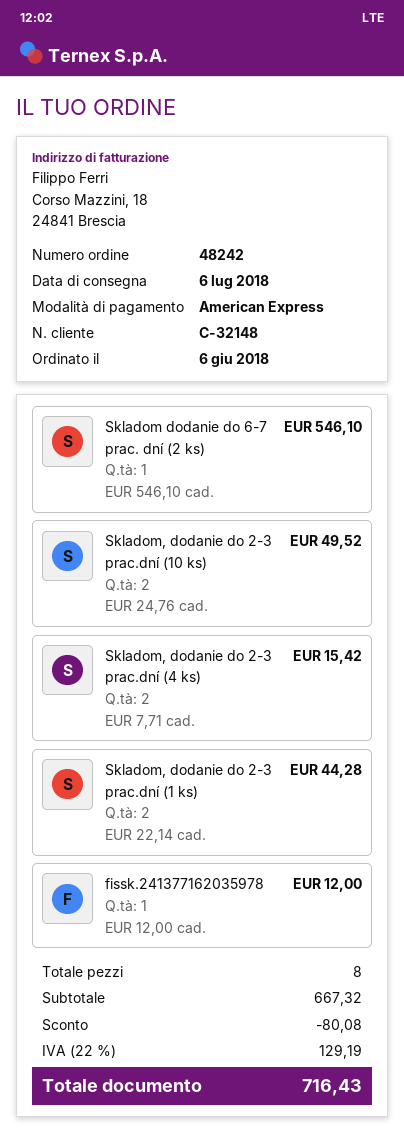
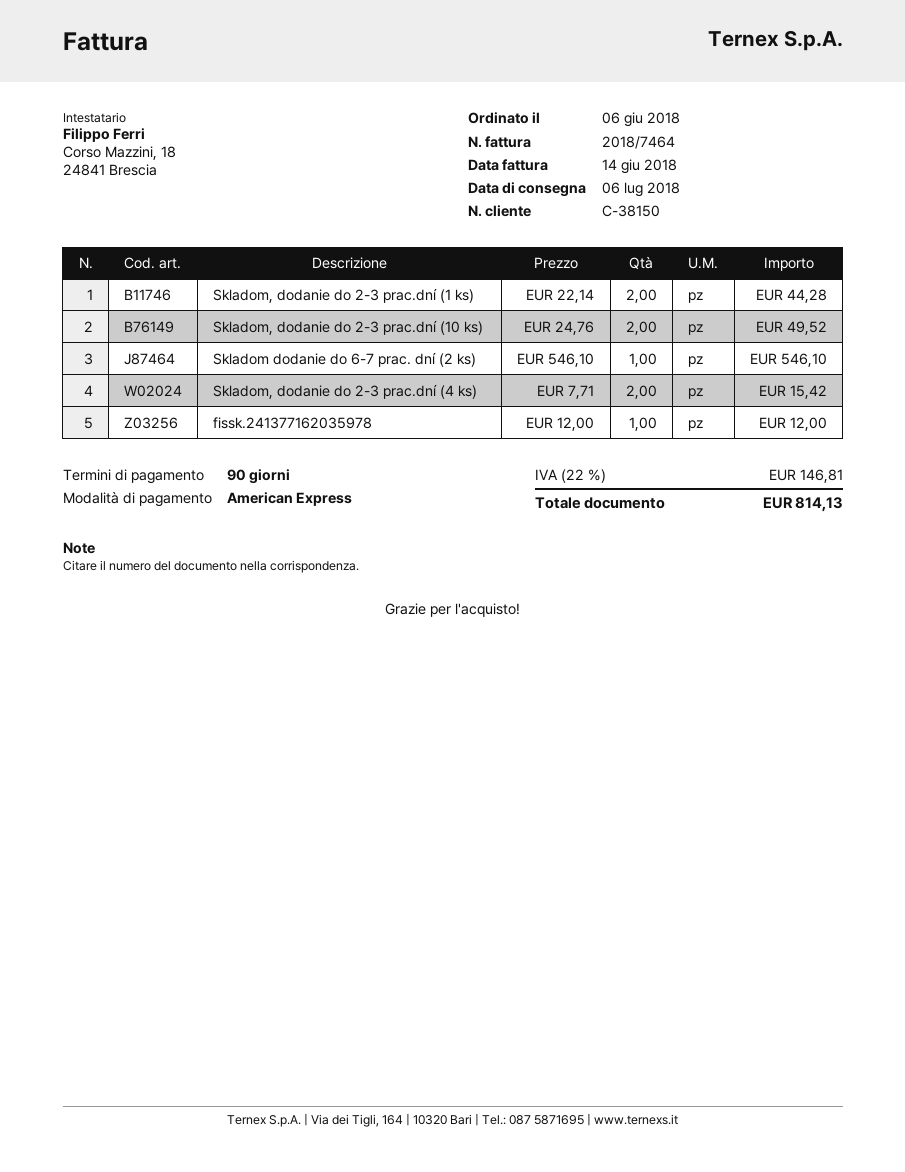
customer number: C-32148 -> C-38150
discount: 80.08 -> none
tax: 22% = 129.19 -> 22% = 146.81
total: 716.43 -> 814.13

